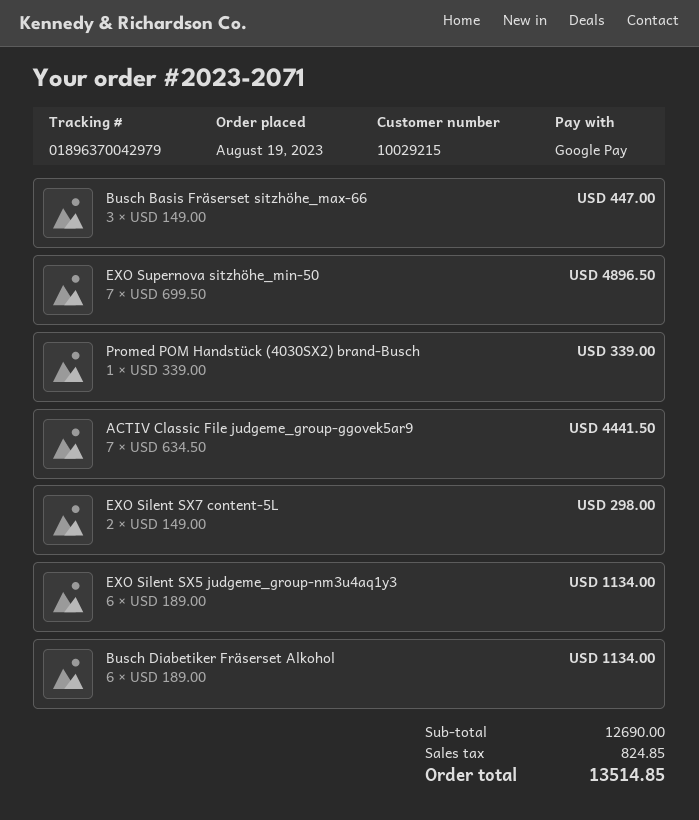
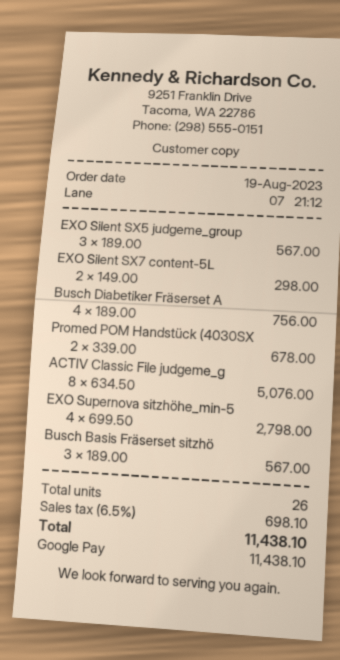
Busch Basis Fräserset sitzhöhe_max-66: 3 x 149.00 = 447.00 -> 3 x 189.00 = 567.00
EXO Supernova sitzhöhe_min-50: 7 x 699.50 = 4896.50 -> 4 x 699.50 = 2798.00
Promed POM Handstück (4030SX2) brand-Busch: 1 x 339.00 = 339.00 -> 2 x 339.00 = 678.00
ACTIV Classic File judgeme_group-ggovek5ar9: 7 x 634.50 = 4441.50 -> 8 x 634.50 = 5076.00
EXO Silent SX5 judgeme_group-nm3u4aq1y3: 6 x 189.00 = 1134.00 -> 3 x 189.00 = 567.00
Busch Diabetiker Fräserset Alkohol: 6 x 189.00 = 1134.00 -> 4 x 189.00 = 756.00
tax: 824.85 -> 698.10
total: 13514.85 -> 11438.10

